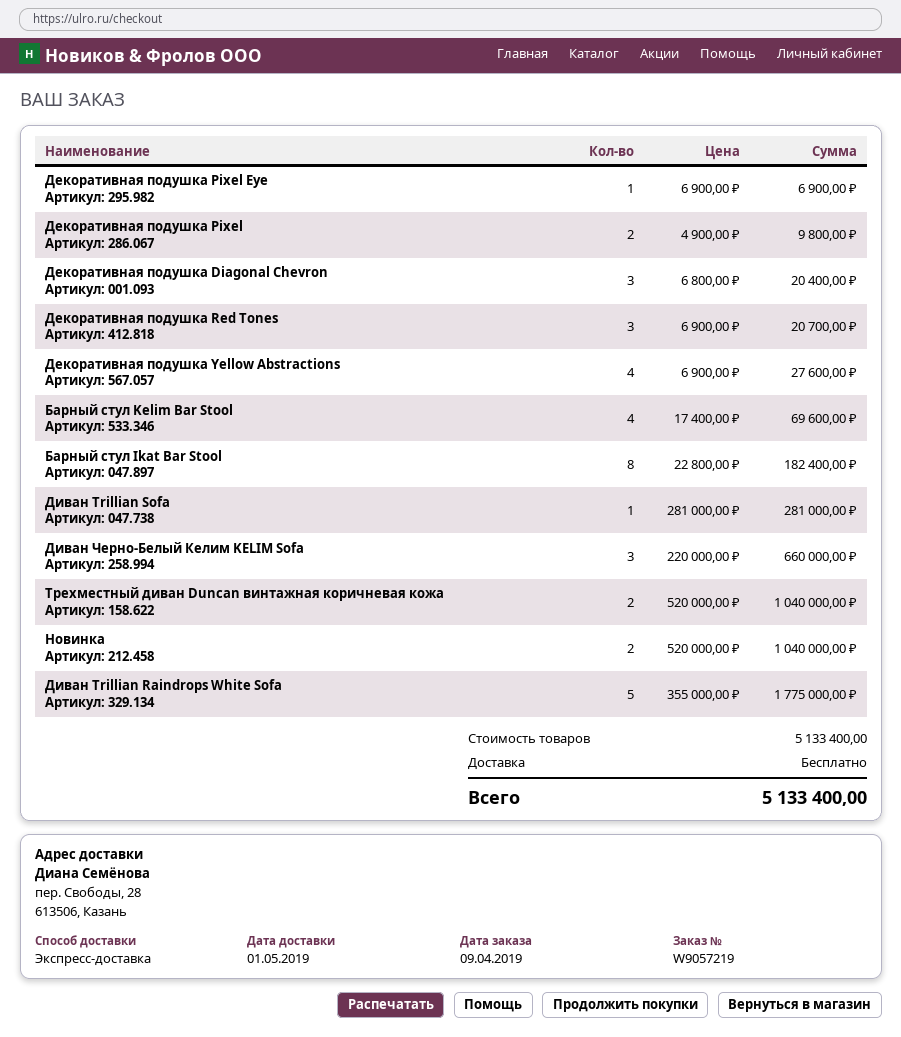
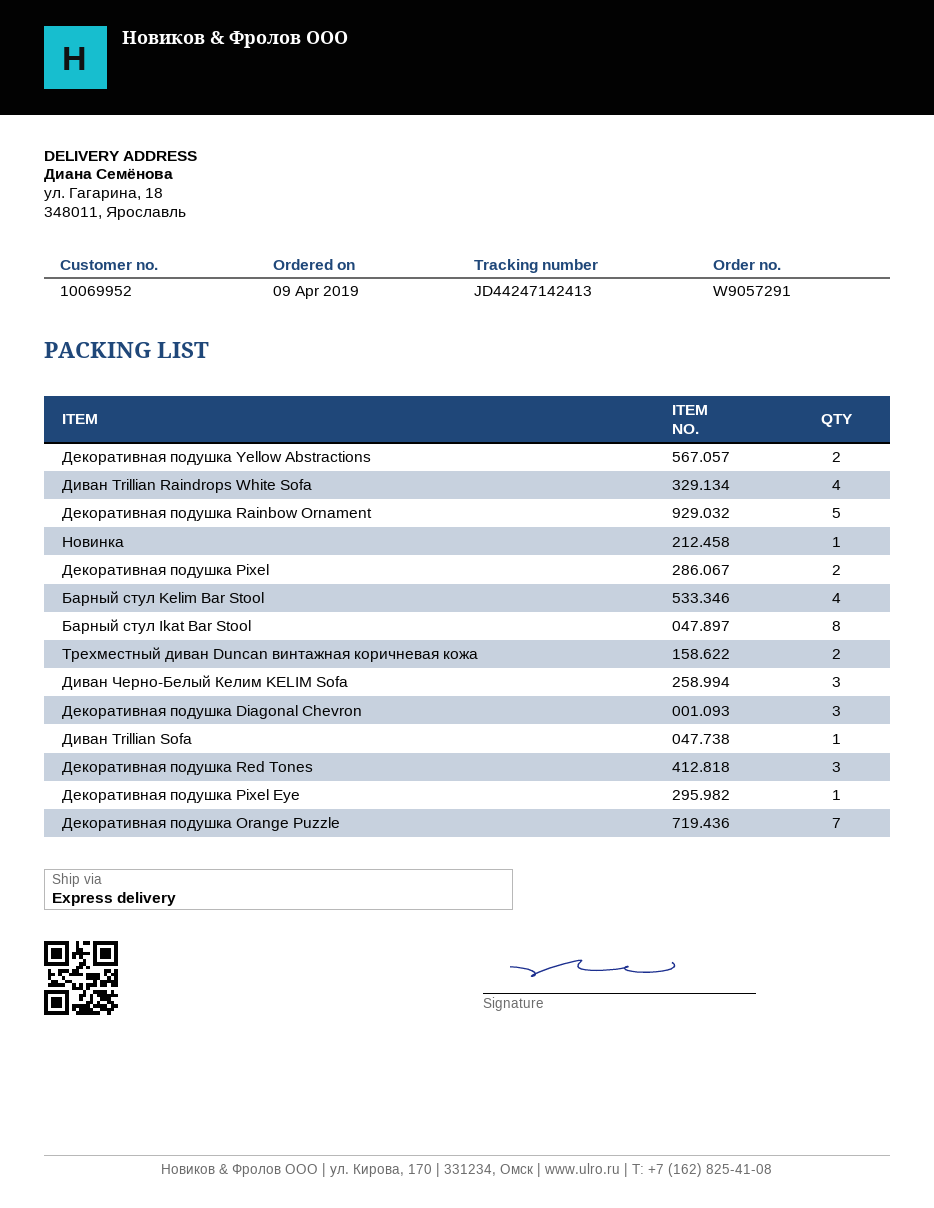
order number: W9057219 -> W9057291
ship to: пер. Свободы, 28, 613506, Казань -> ул. Гагарина, 18, 348011, Ярославль
Декоративная подушка Yellow Abstractions: 4 -> 2
Новинка: 2 -> 1
Диван Trillian Raindrops White Sofa: 5 -> 4
Декоративная подушка Rainbow Ornament: none -> 5
Декоративная подушка Orange Puzzle: none -> 7

